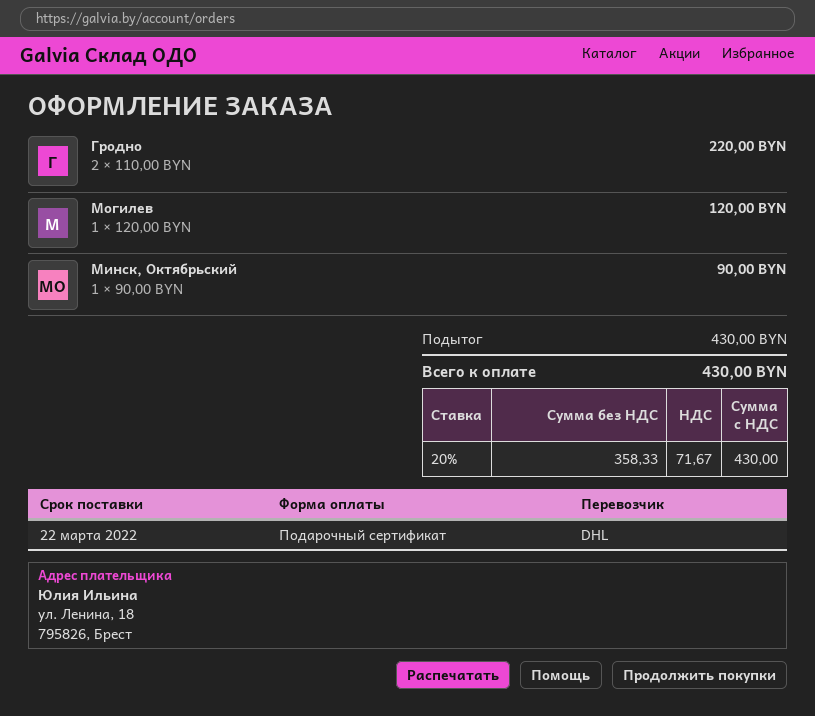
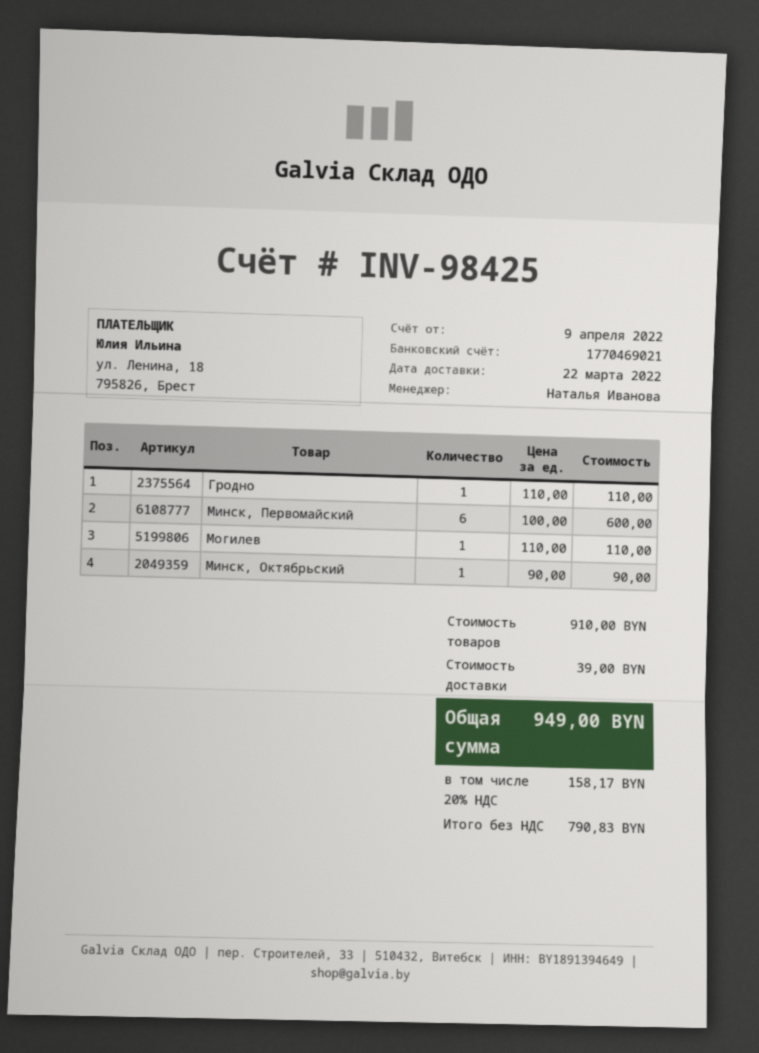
Гродно: 2 x 110.00 = 220.00 -> 1 x 110.00 = 110.00
Могилев: 1 x 120.00 = 120.00 -> 1 x 110.00 = 110.00
Минск, Первомайский: none -> 6 x 100.00 = 600.00
subtotal: 430.00 -> 910.00
shipping: none -> 39.00
net: 358.33 -> 790.83
tax: 20% = 71.67 -> 20% = 158.17
total: 430.00 -> 949.00

